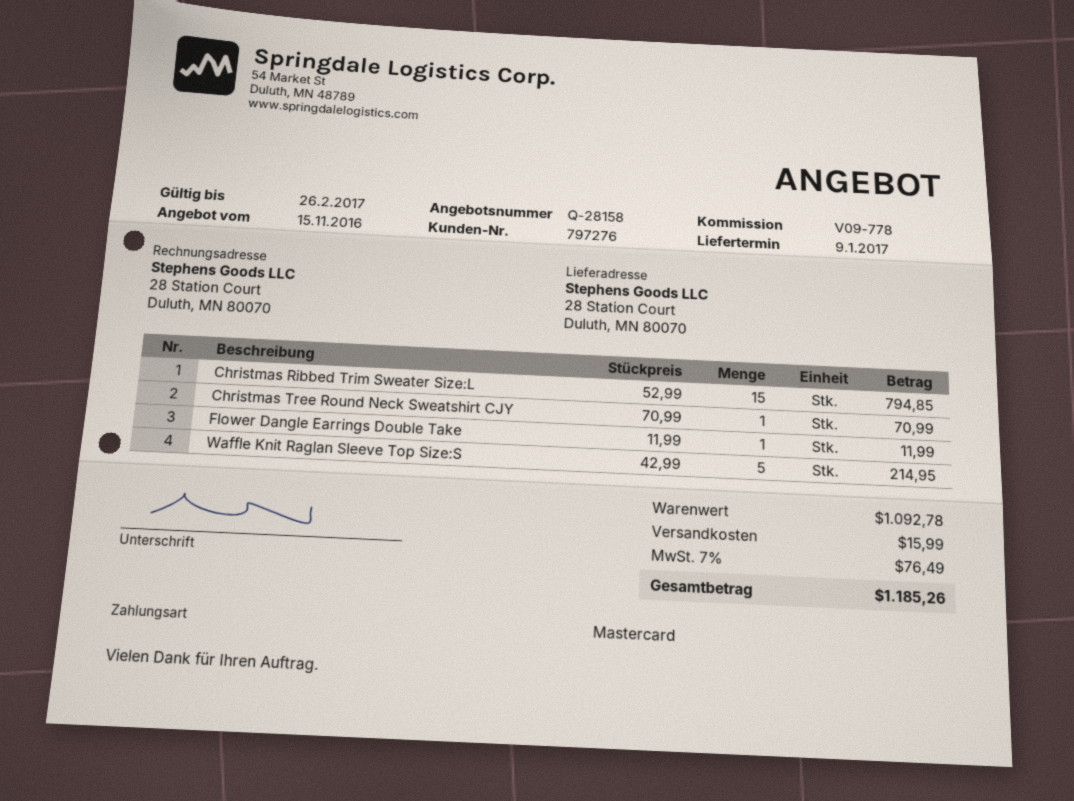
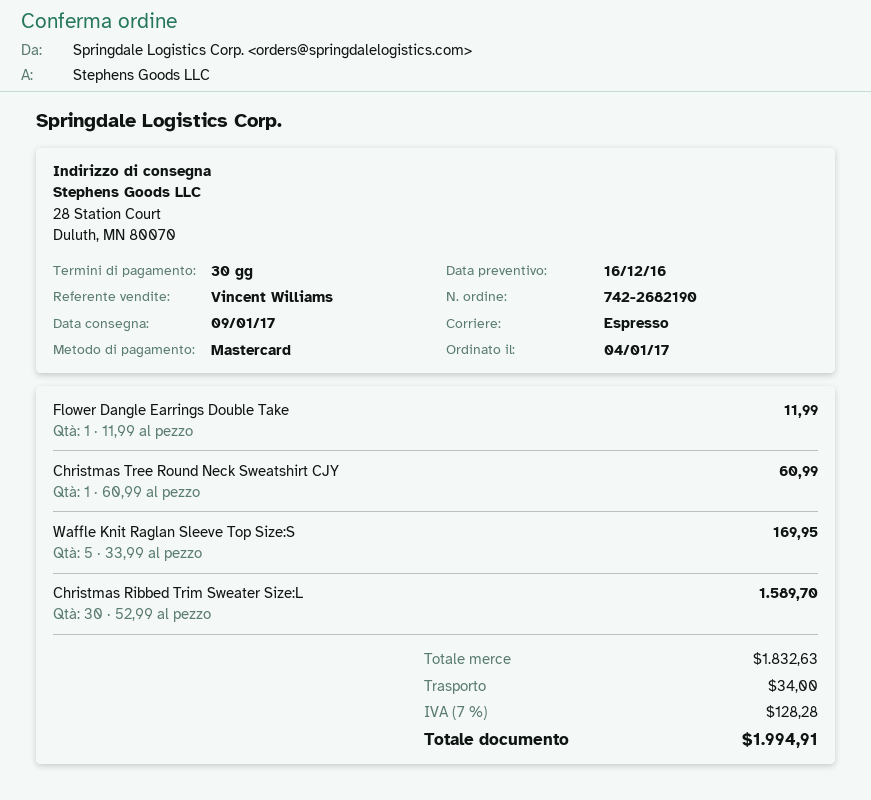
quote date: 2016-11-15 -> 2016-12-16
Christmas Ribbed Trim Sweater Size:L: 15 x 52.99 = 794.85 -> 30 x 52.99 = 1589.70
Christmas Tree Round Neck Sweatshirt CJY: 1 x 70.99 = 70.99 -> 1 x 60.99 = 60.99
Waffle Knit Raglan Sleeve Top Size:S: 5 x 42.99 = 214.95 -> 5 x 33.99 = 169.95
subtotal: 1092.78 -> 1832.63
shipping: 15.99 -> 34.00
tax: 7% = 76.49 -> 7% = 128.28
total: 1185.26 -> 1994.91

